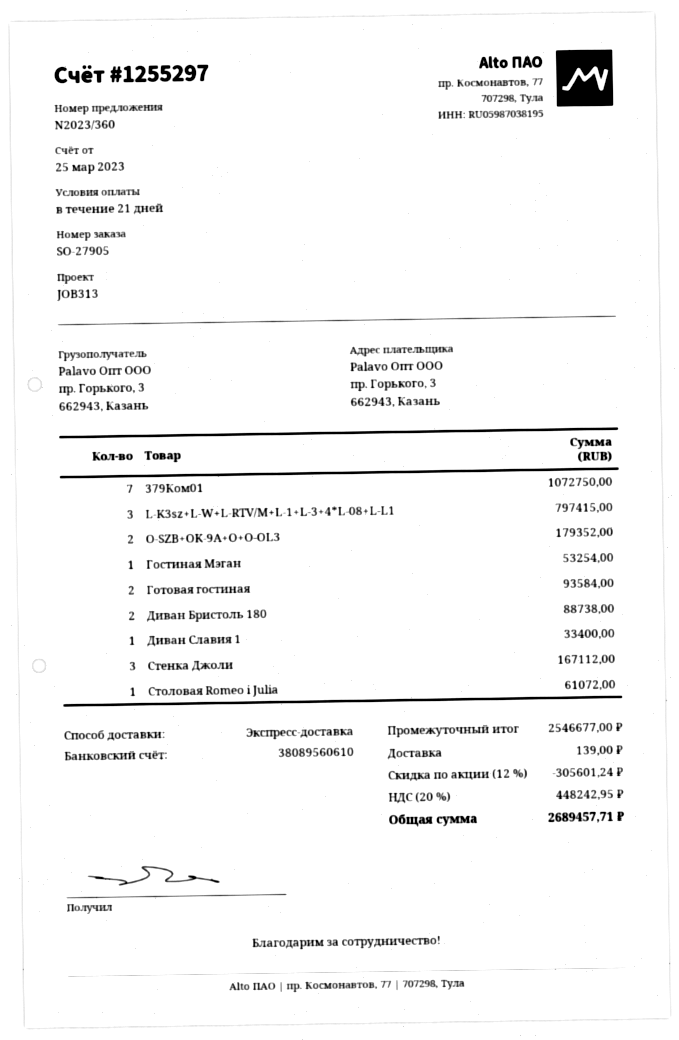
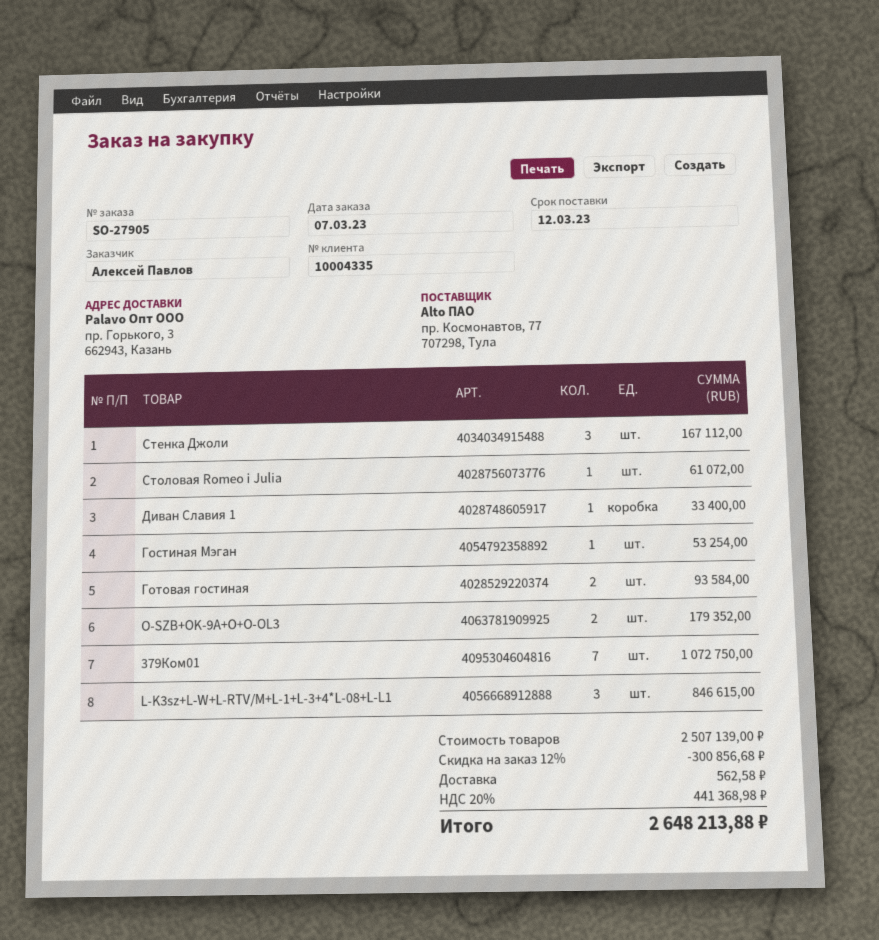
L-K3sz+L-W+L-RTV/M+L-1+L-3+4*L-08+L-L1: 3 for 797415.00 -> 3 for 846615.00
Диван Бристоль 180: 2 for 88738.00 -> none
subtotal: 2546677.00 -> 2507139.00
discount: 12% = 305601.24 -> 12% = 300856.68
shipping: 139.00 -> 562.58
tax: 20% = 448242.95 -> 20% = 441368.98
total: 2689457.71 -> 2648213.88

